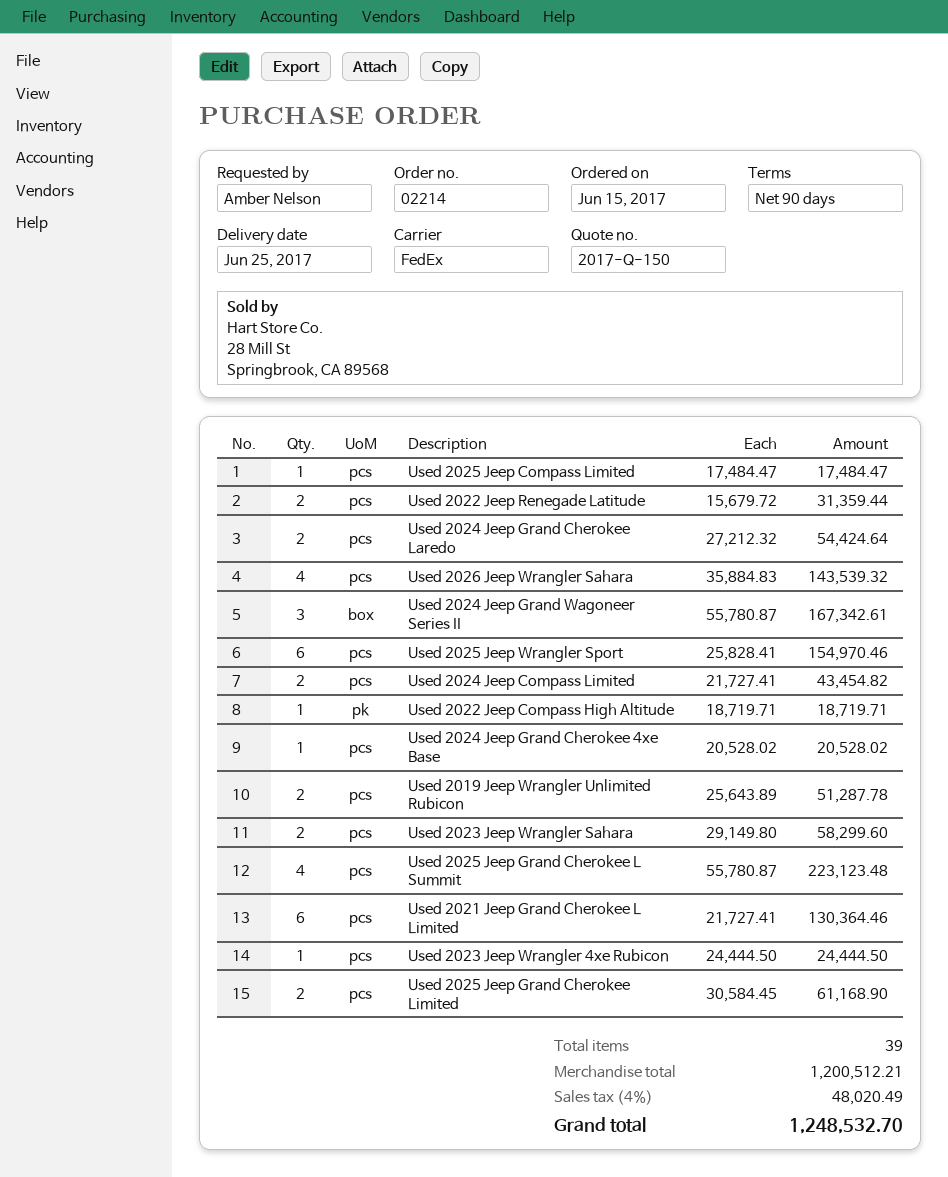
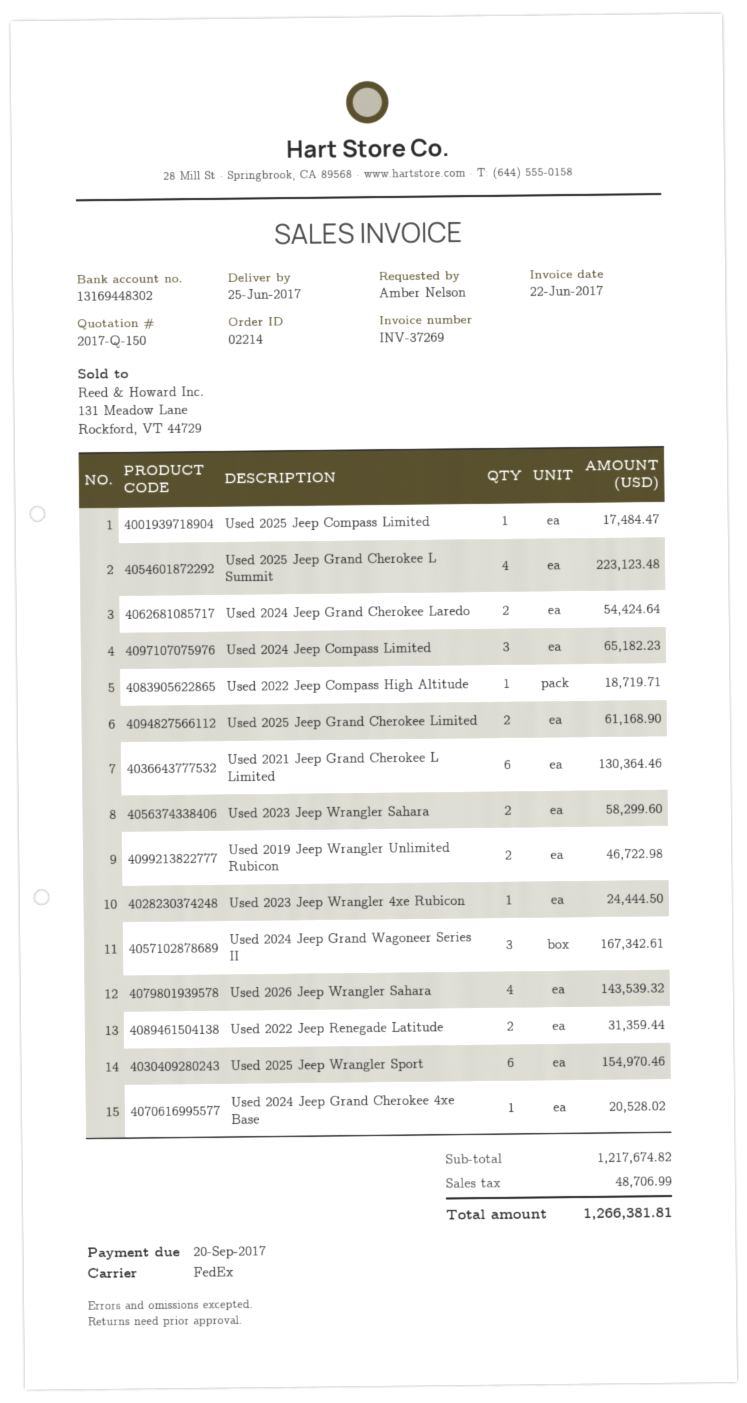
Used 2024 Jeep Compass Limited: 2 for 43454.82 -> 3 for 65182.23
Used 2019 Jeep Wrangler Unlimited Rubicon: 2 for 51287.78 -> 2 for 46722.98
subtotal: 1200512.21 -> 1217674.82
tax: 48020.49 -> 48706.99
total: 1248532.70 -> 1266381.81

